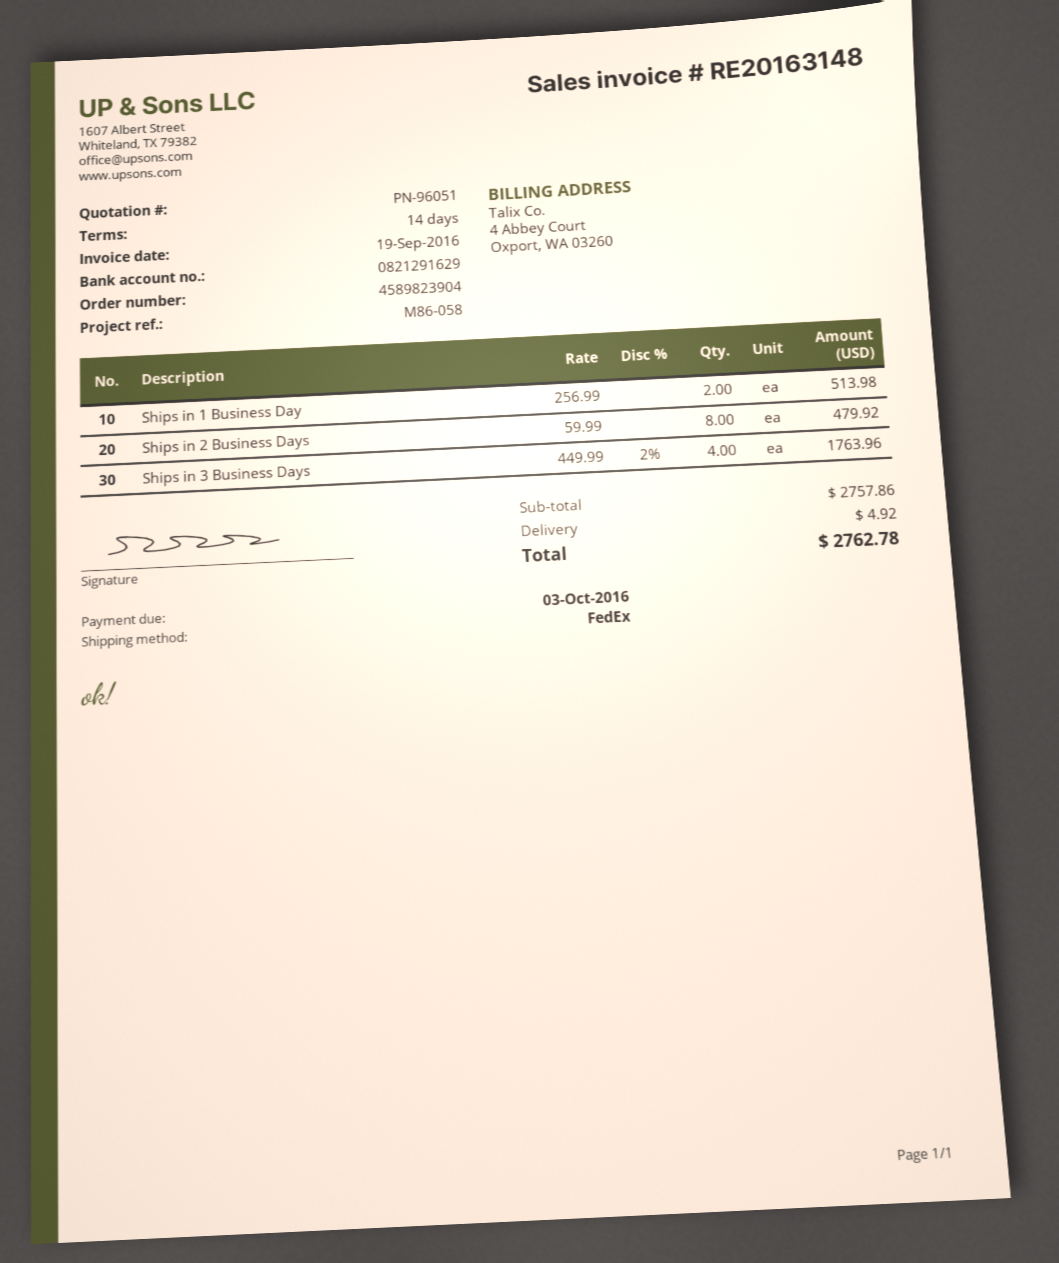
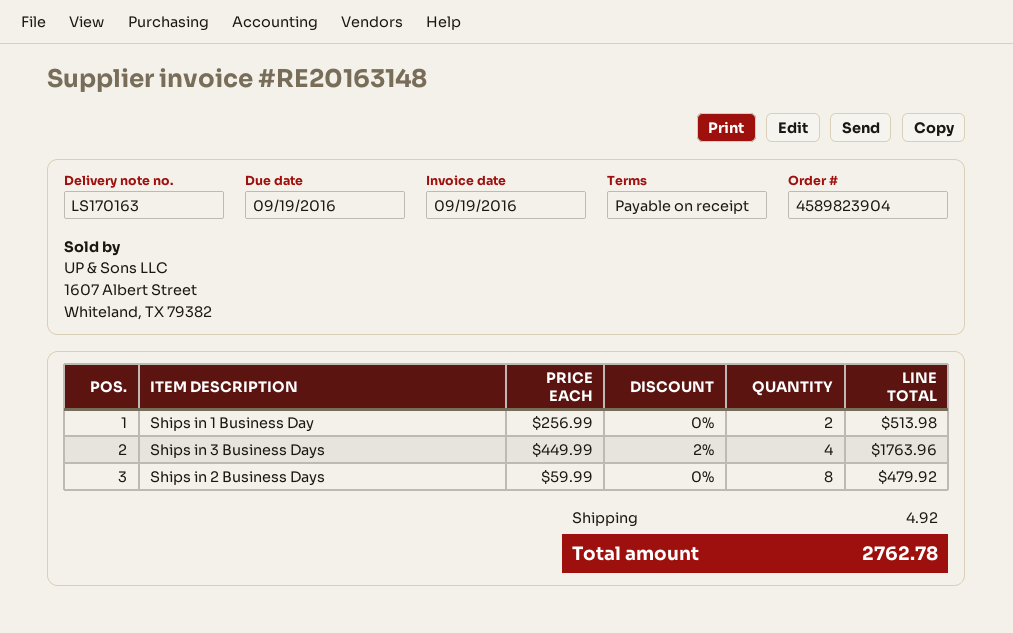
payment terms: 14 days -> on receipt
due date: 2016-10-03 -> 2016-09-19

